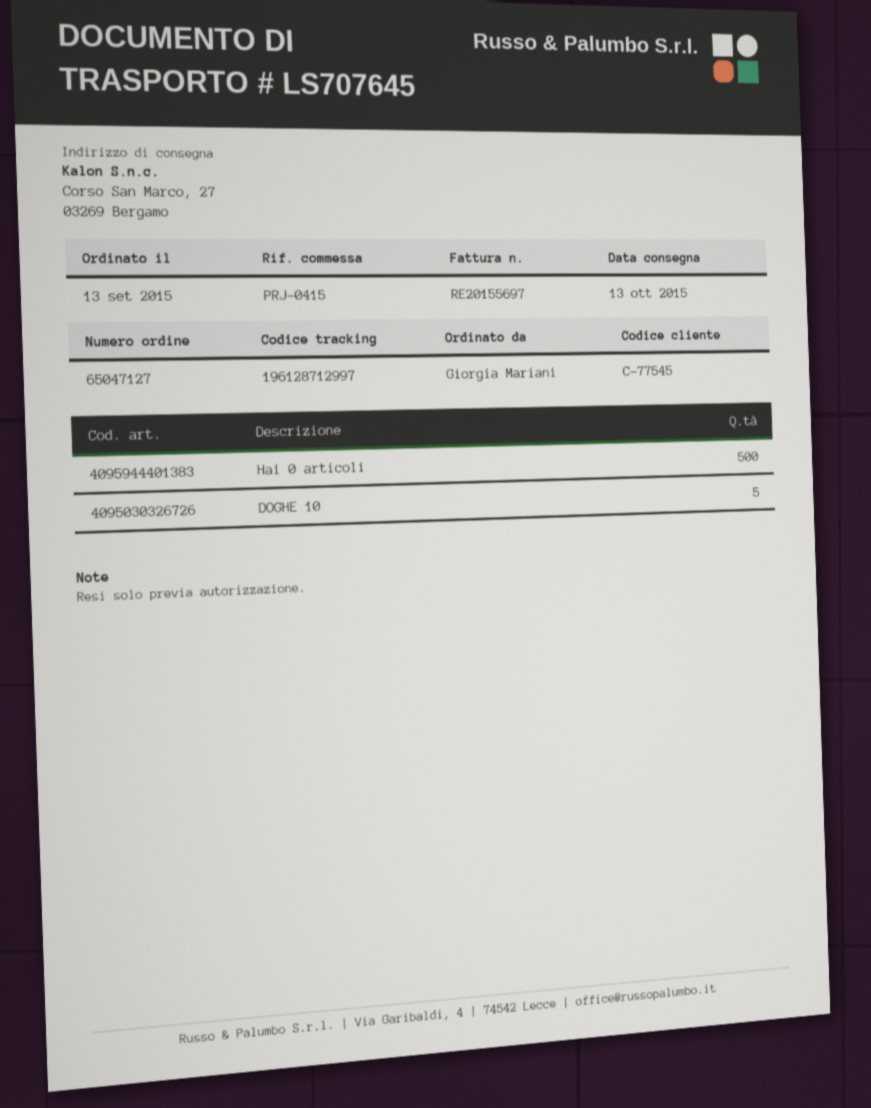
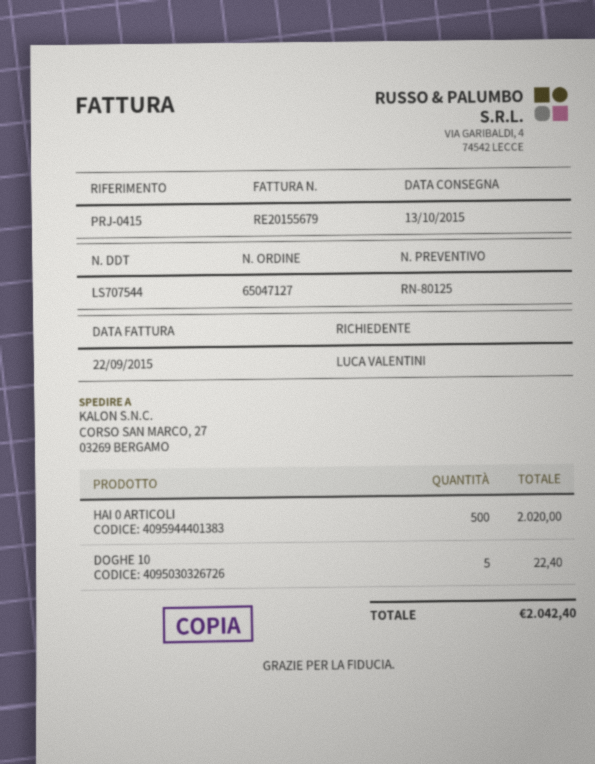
delivery note number: LS707645 -> LS707544
invoice number: RE20155697 -> RE20155679
ordered by: Giorgia Mariani -> LUCA VALENTINI

